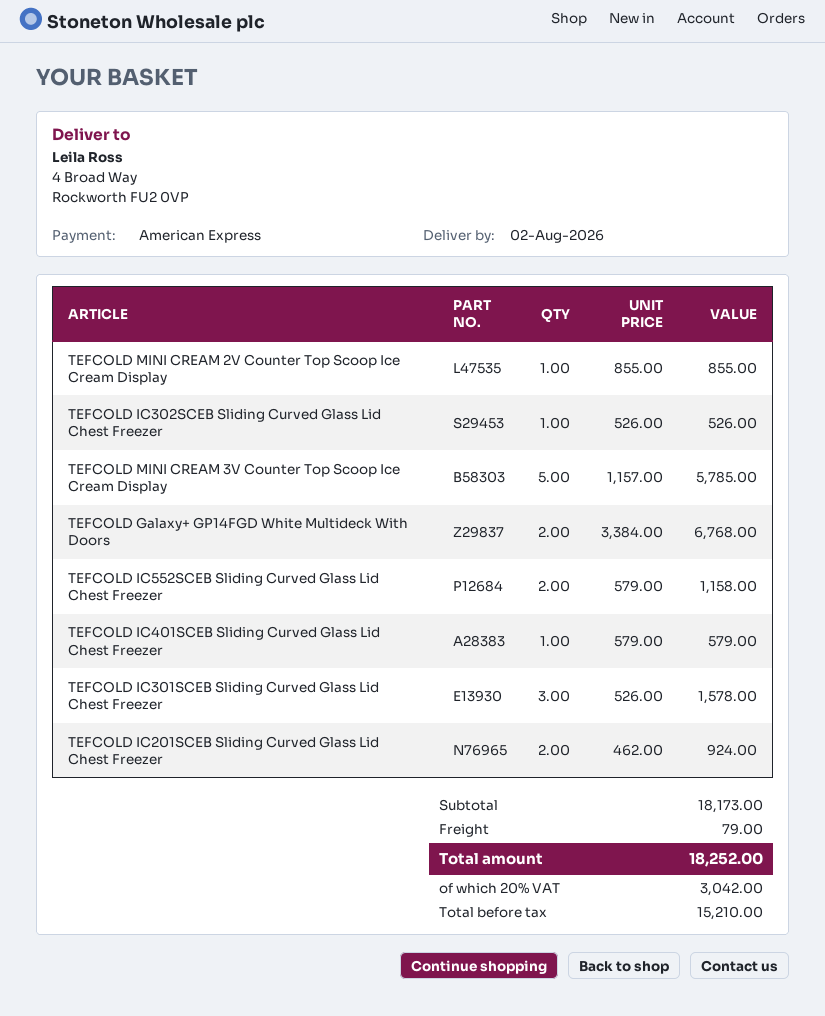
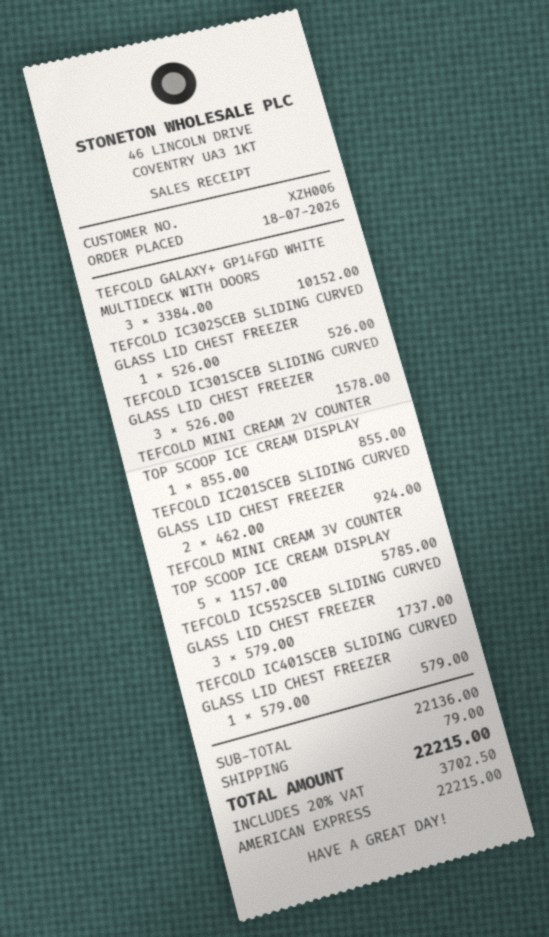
TEFCOLD Galaxy+ GP14FGD White Multideck With Doors: 2 x 3384.00 = 6768.00 -> 3 x 3384.00 = 10152.00
TEFCOLD IC552SCEB Sliding Curved Glass Lid Chest Freezer: 2 x 579.00 = 1158.00 -> 3 x 579.00 = 1737.00
subtotal: 18173.00 -> 22136.00
tax: 20% = 3042.00 -> 20% = 3702.50
total: 18252.00 -> 22215.00

